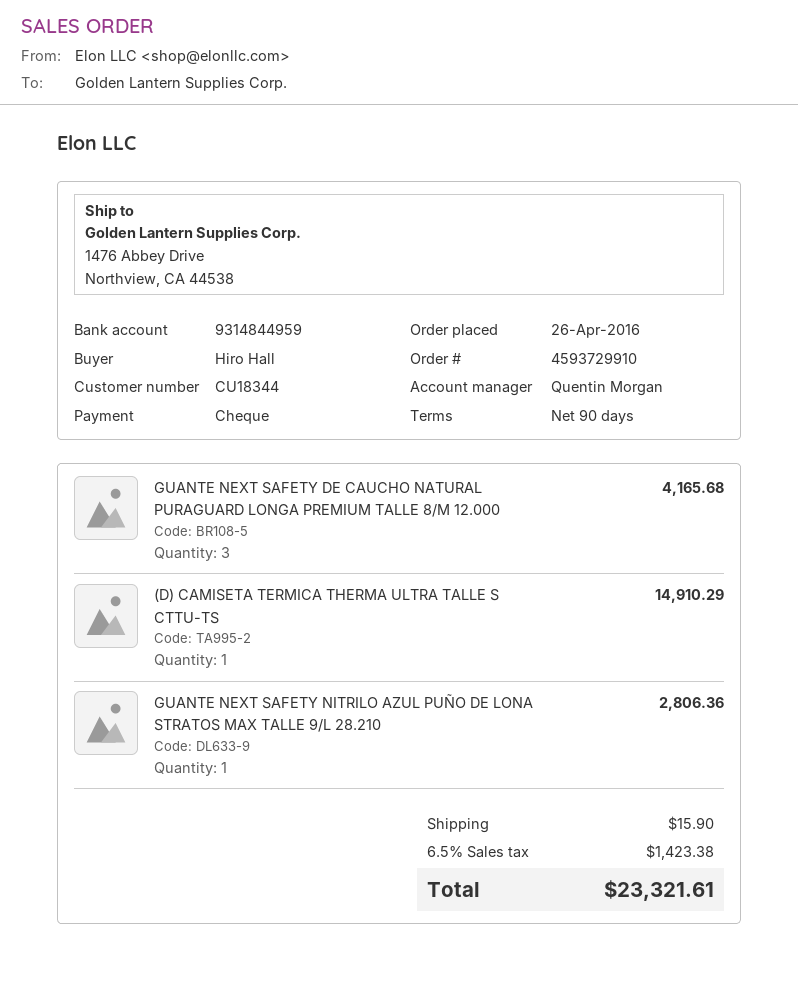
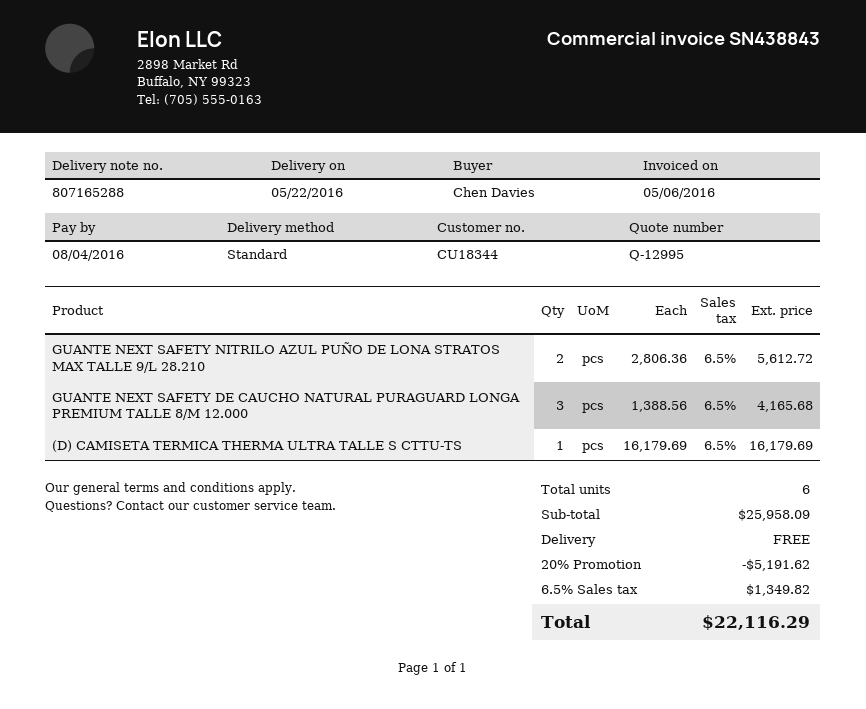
ordered by: Hiro Hall -> Chen Davies
(D) CAMISETA TERMICA THERMA ULTRA TALLE S CTTU-TS: 1 for 14910.29 -> 1 for 16179.69
GUANTE NEXT SAFETY NITRILO AZUL PUÑO DE LONA STRATOS MAX TALLE 9/L 28.210: 1 for 2806.36 -> 2 for 5612.72
discount: none -> 20% = 5191.62
shipping: 15.90 -> 0.00
tax: 6.5% = 1423.38 -> 6.5% = 1349.82
total: 23321.61 -> 22116.29

